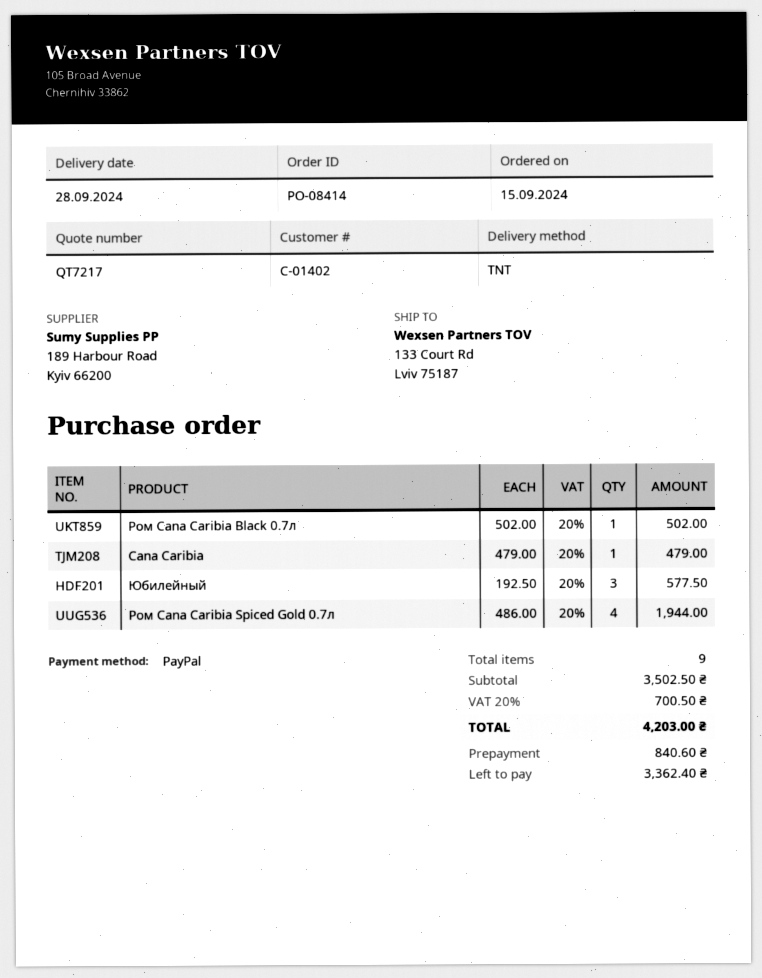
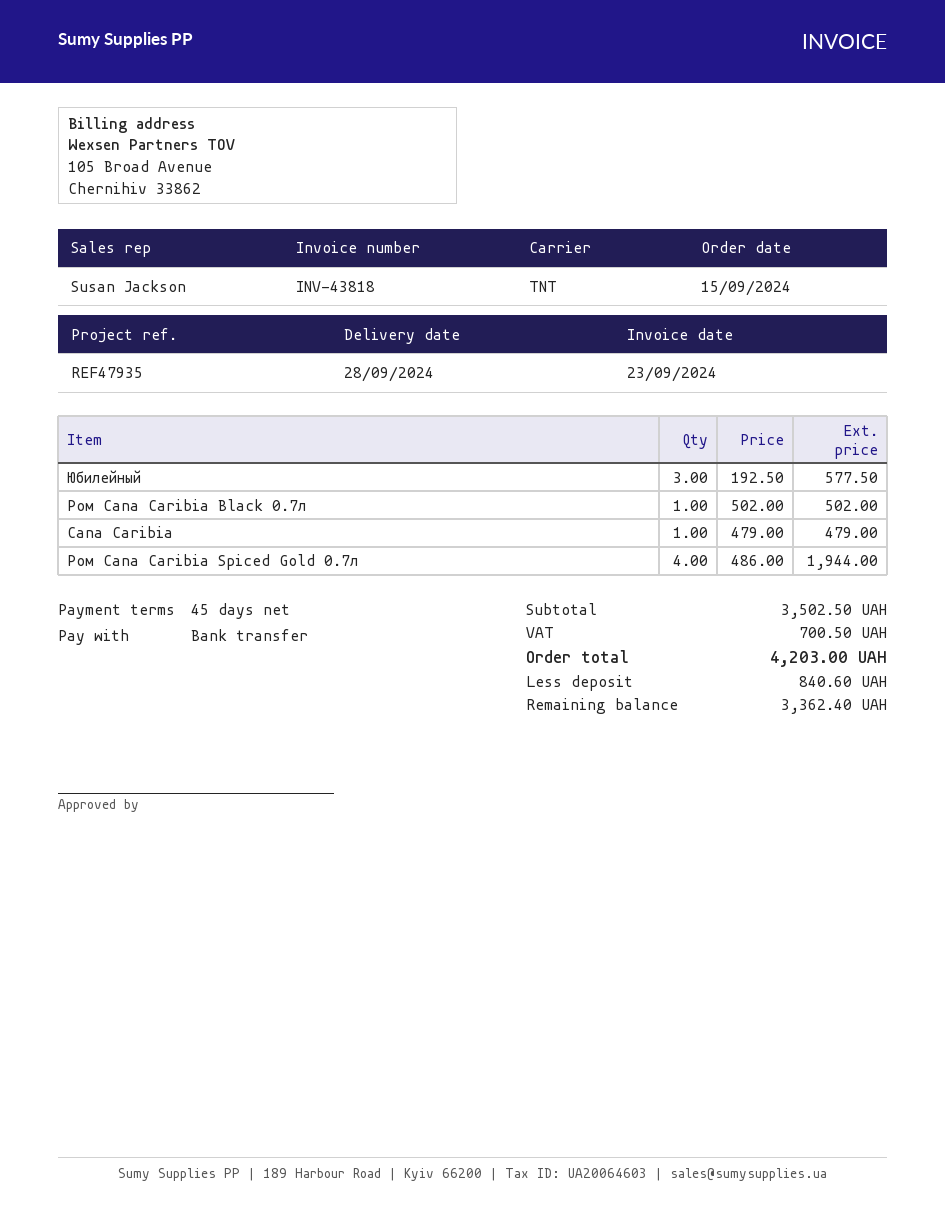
payment method: PayPal -> bank transfer

